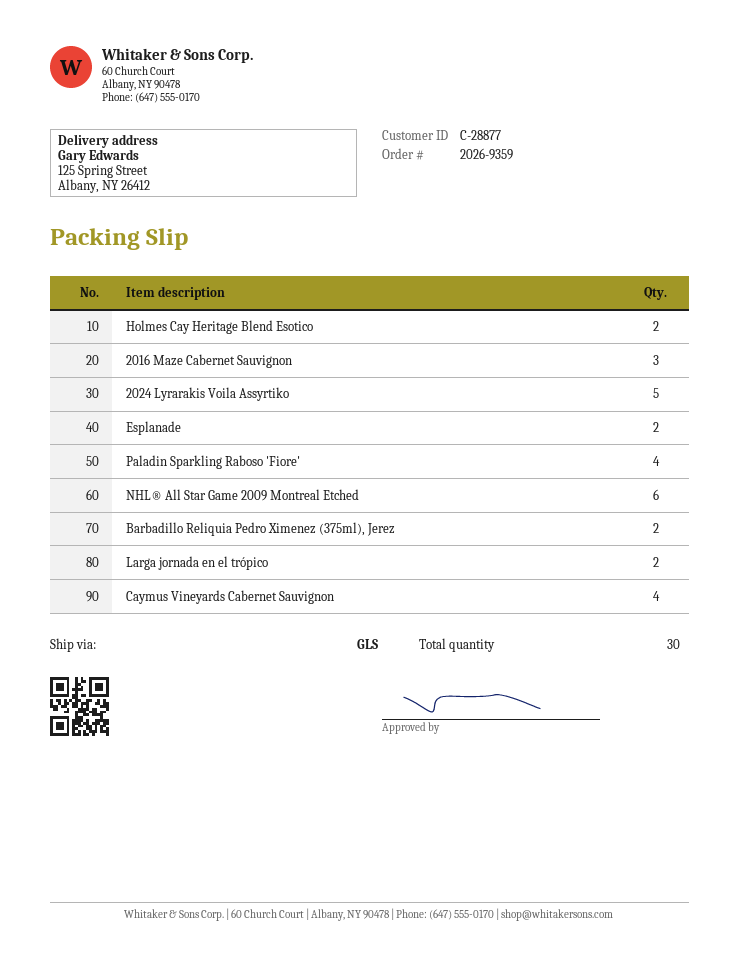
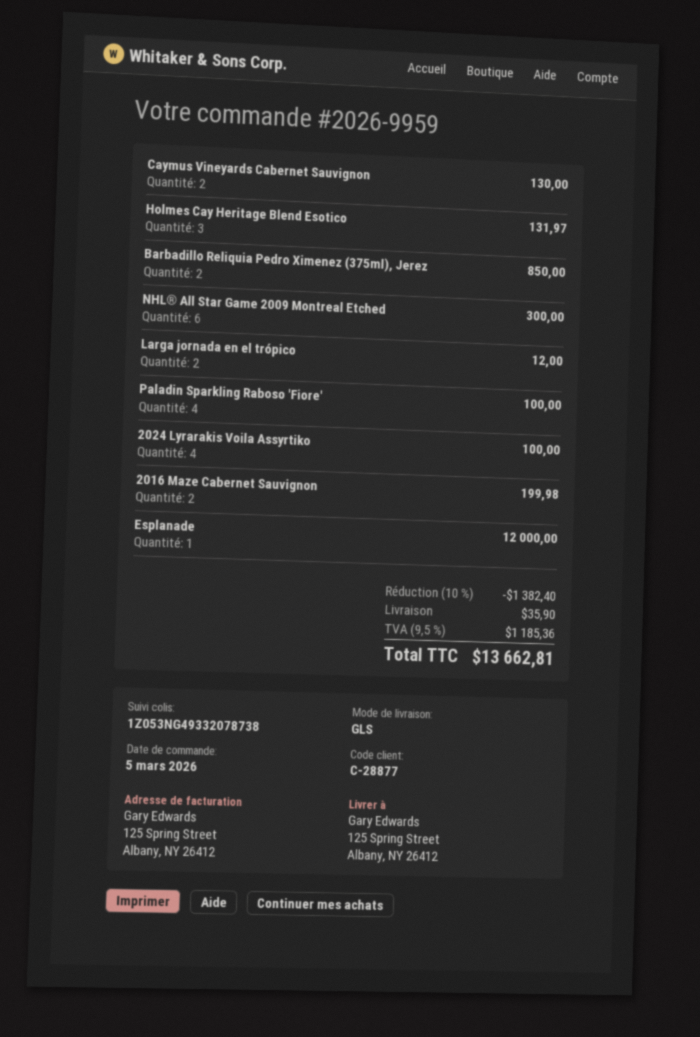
order number: 2026-9359 -> 2026-9959
Holmes Cay Heritage Blend Esotico: 2 -> 3
2016 Maze Cabernet Sauvignon: 3 -> 2
2024 Lyrarakis Voila Assyrtiko: 5 -> 4
Esplanade: 2 -> 1
Caymus Vineyards Cabernet Sauvignon: 4 -> 2

